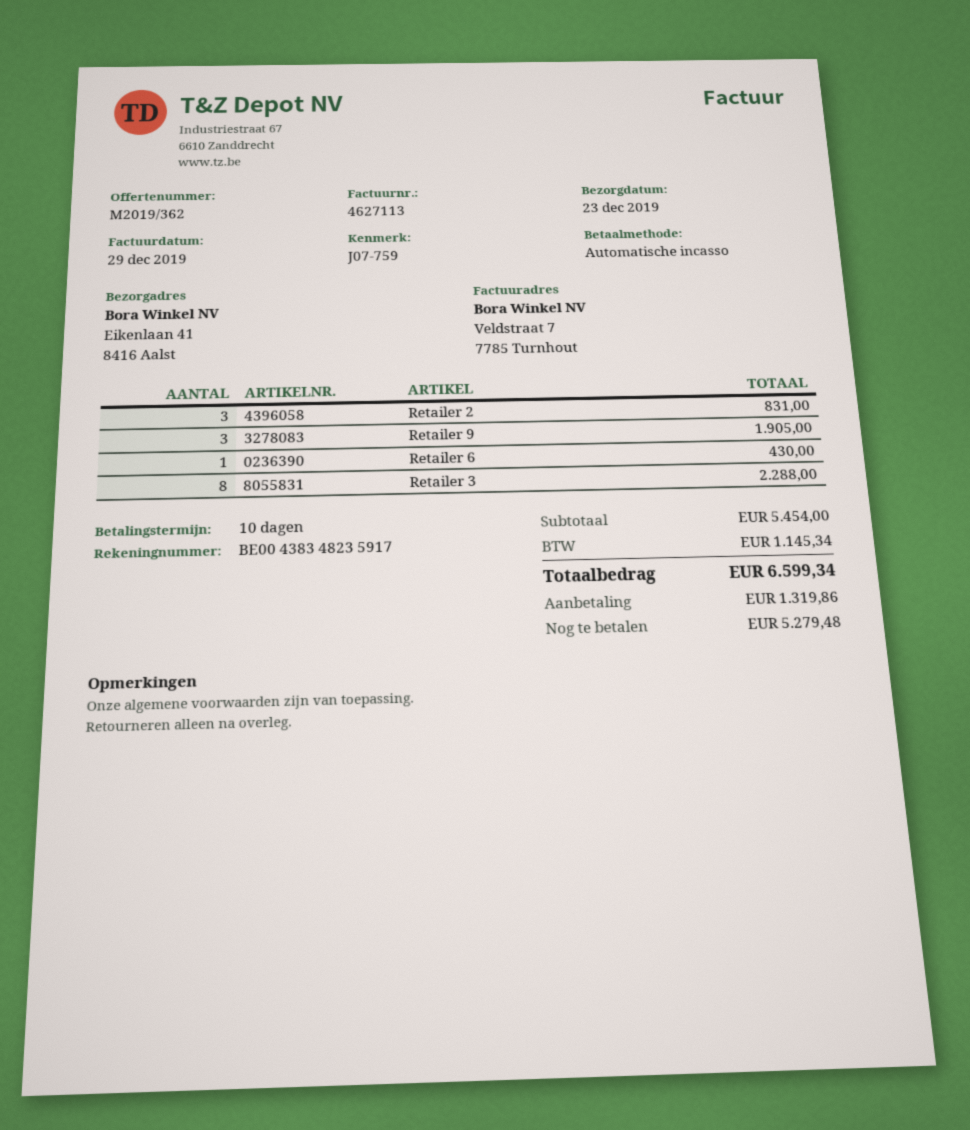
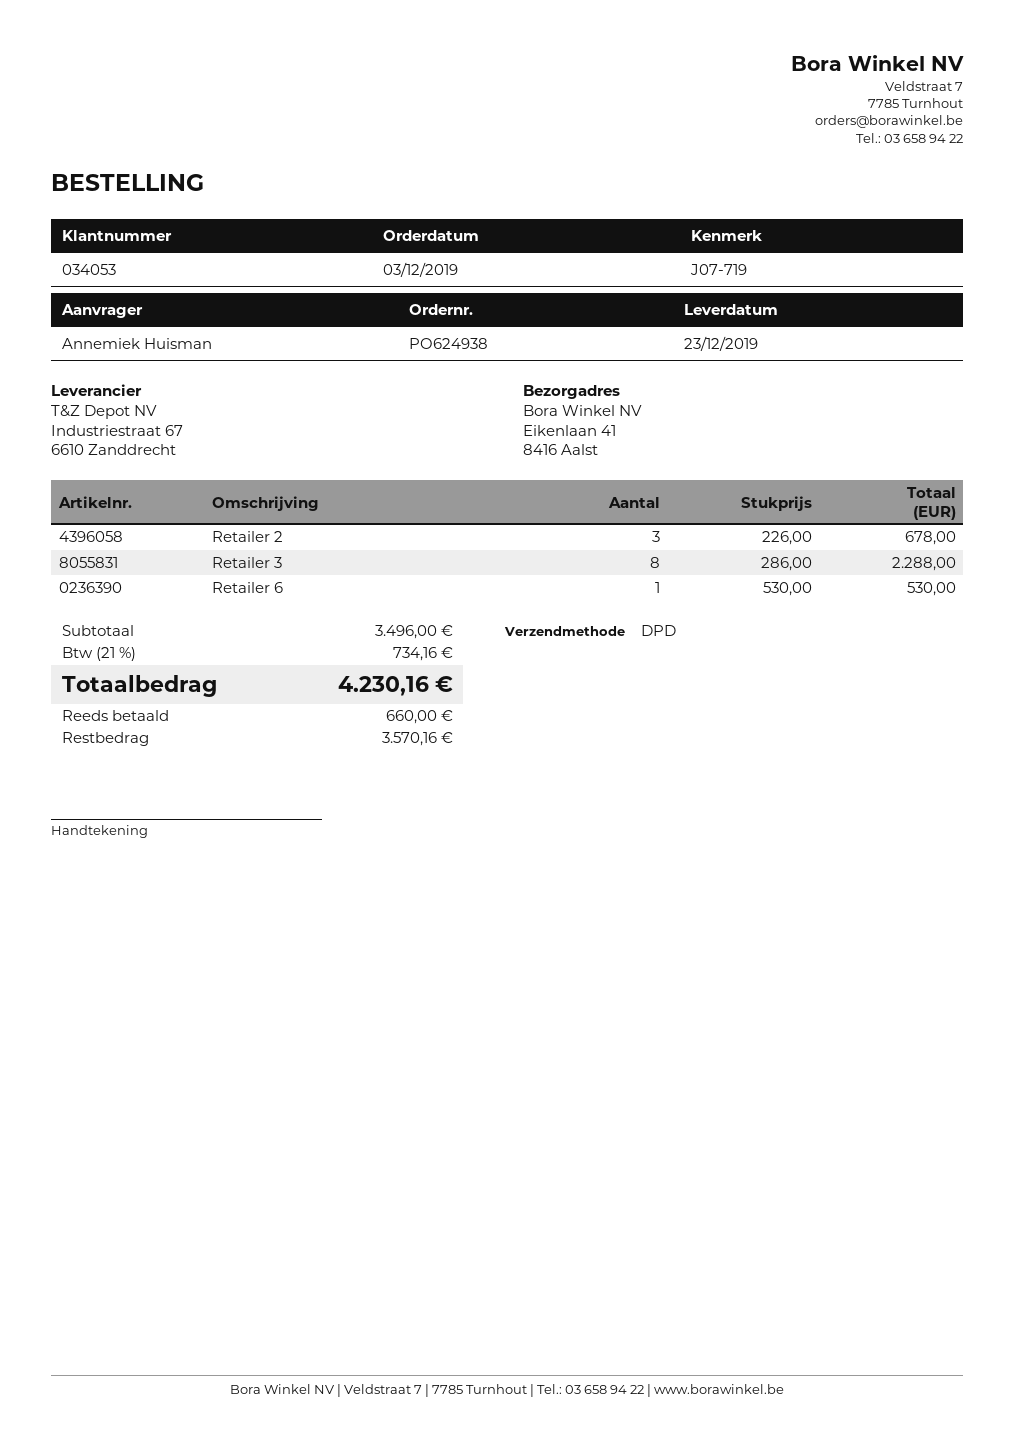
reference: J07-759 -> J07-719
Retailer 2: 3 for 831.00 -> 3 for 678.00
Retailer 9: 3 for 1905.00 -> none
Retailer 6: 1 for 430.00 -> 1 for 530.00
subtotal: 5454.00 -> 3496.00
tax: 1145.34 -> 734.16
total: 6599.34 -> 4230.16
deposit: 1319.86 -> 660.00
balance: 5279.48 -> 3570.16

